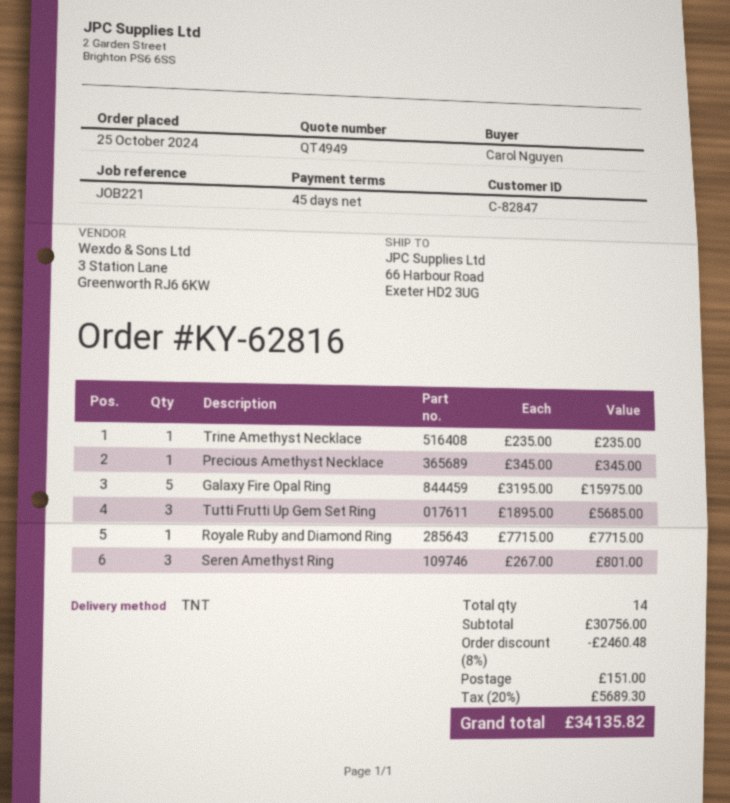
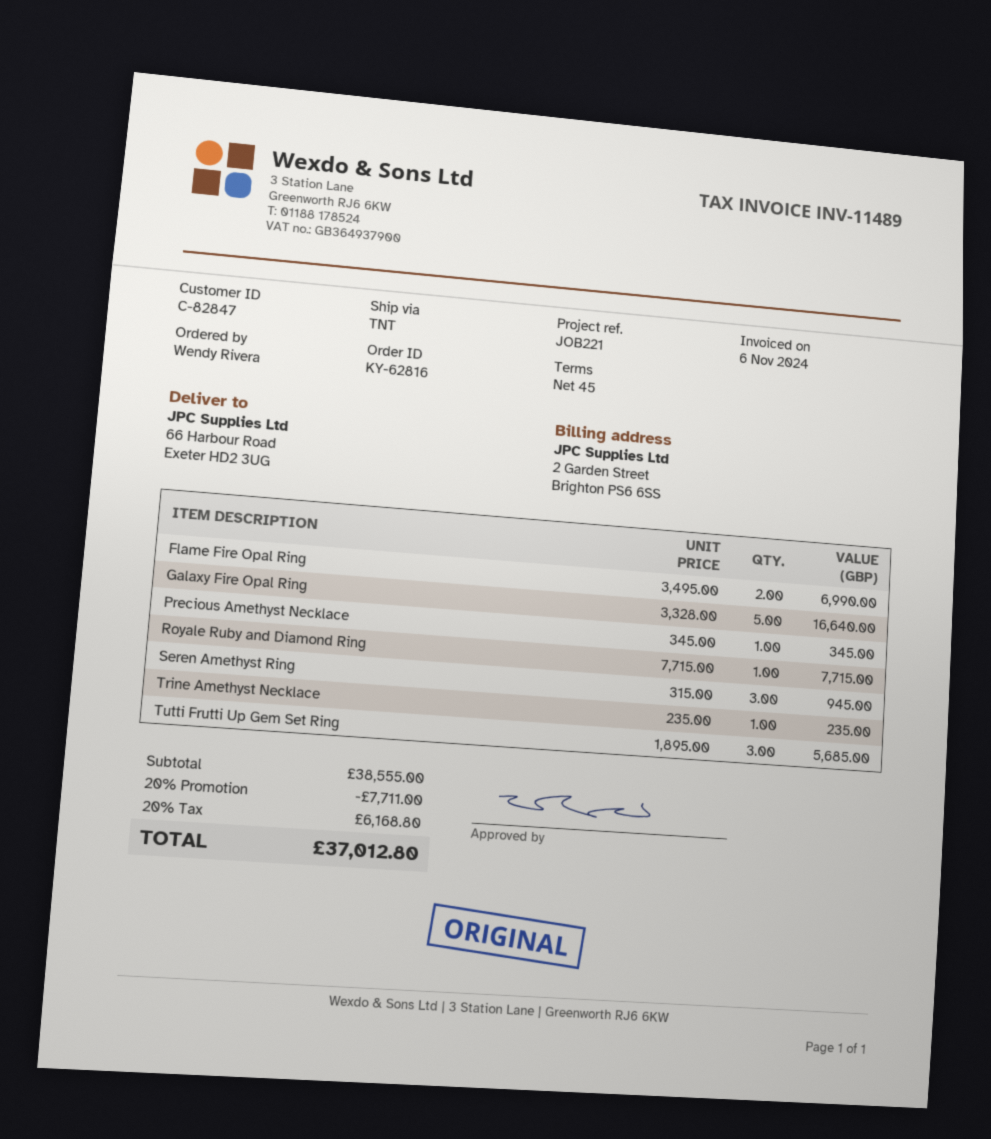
ordered by: Carol Nguyen -> Wendy Rivera
Galaxy Fire Opal Ring: 5 x 3195.00 = 15975.00 -> 5 x 3328.00 = 16640.00
Seren Amethyst Ring: 3 x 267.00 = 801.00 -> 3 x 315.00 = 945.00
Flame Fire Opal Ring: none -> 2 x 3495.00 = 6990.00
subtotal: 30756.00 -> 38555.00
discount: 8% = 2460.48 -> 20% = 7711.00
shipping: 151.00 -> none
tax: 20% = 5689.30 -> 20% = 6168.80
total: 34135.82 -> 37012.80

